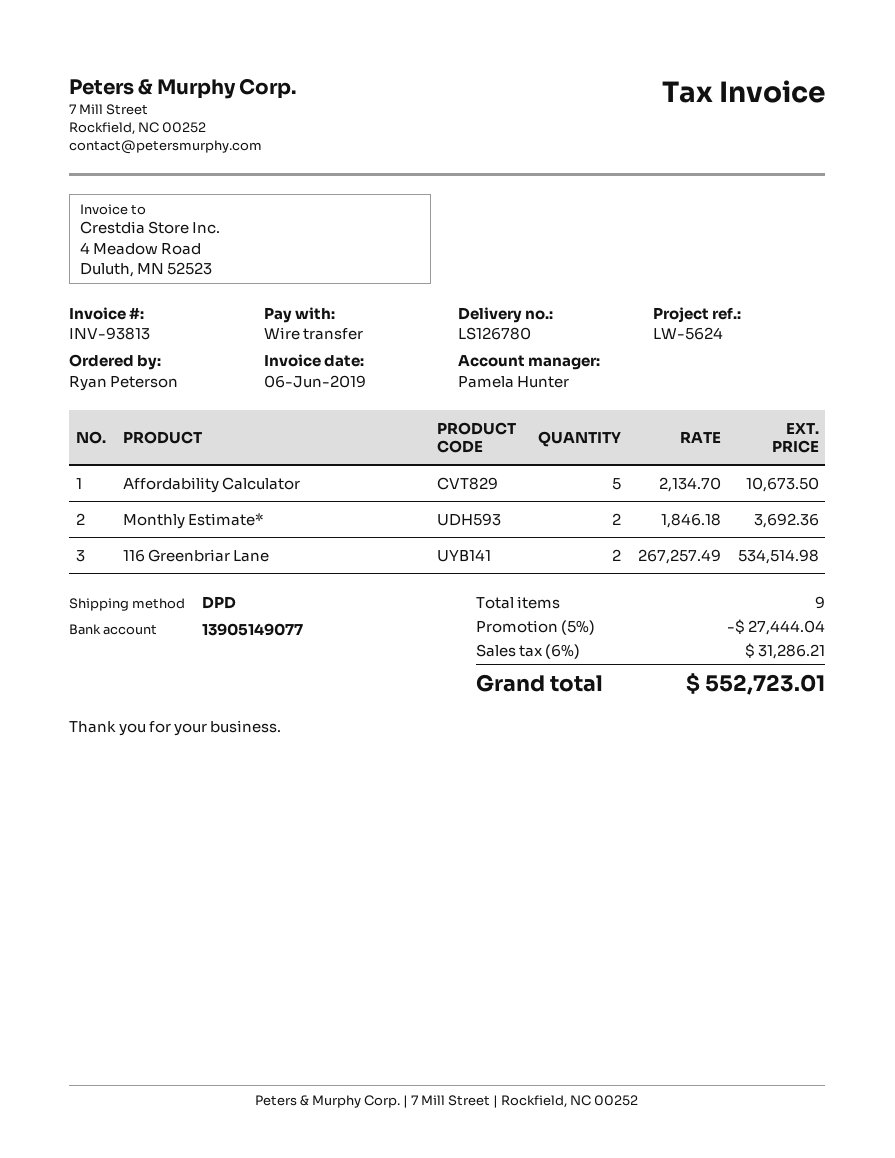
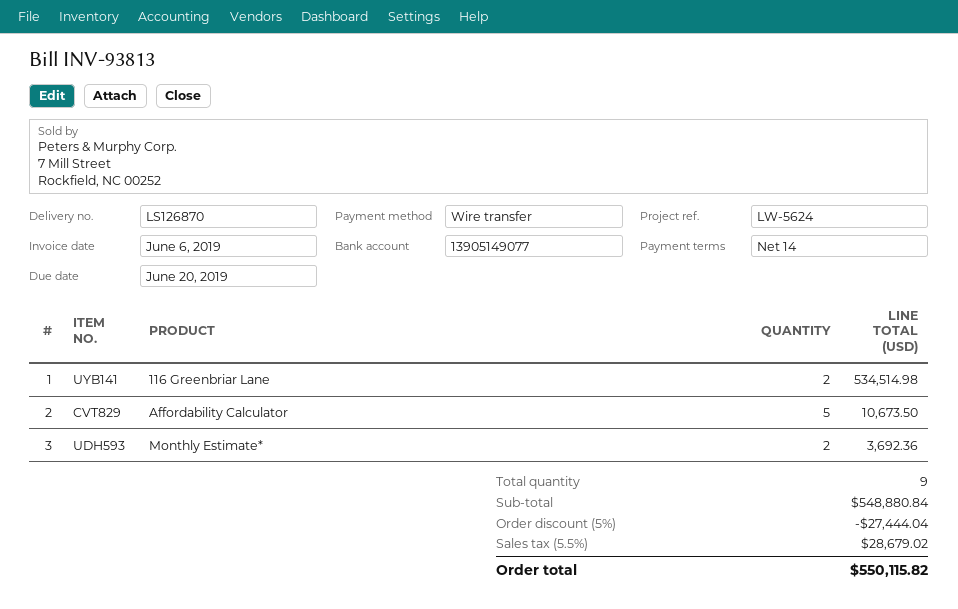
delivery note number: LS126780 -> LS126870
tax: 6% = 31286.21 -> 5.5% = 28679.02
total: 552723.01 -> 550115.82

